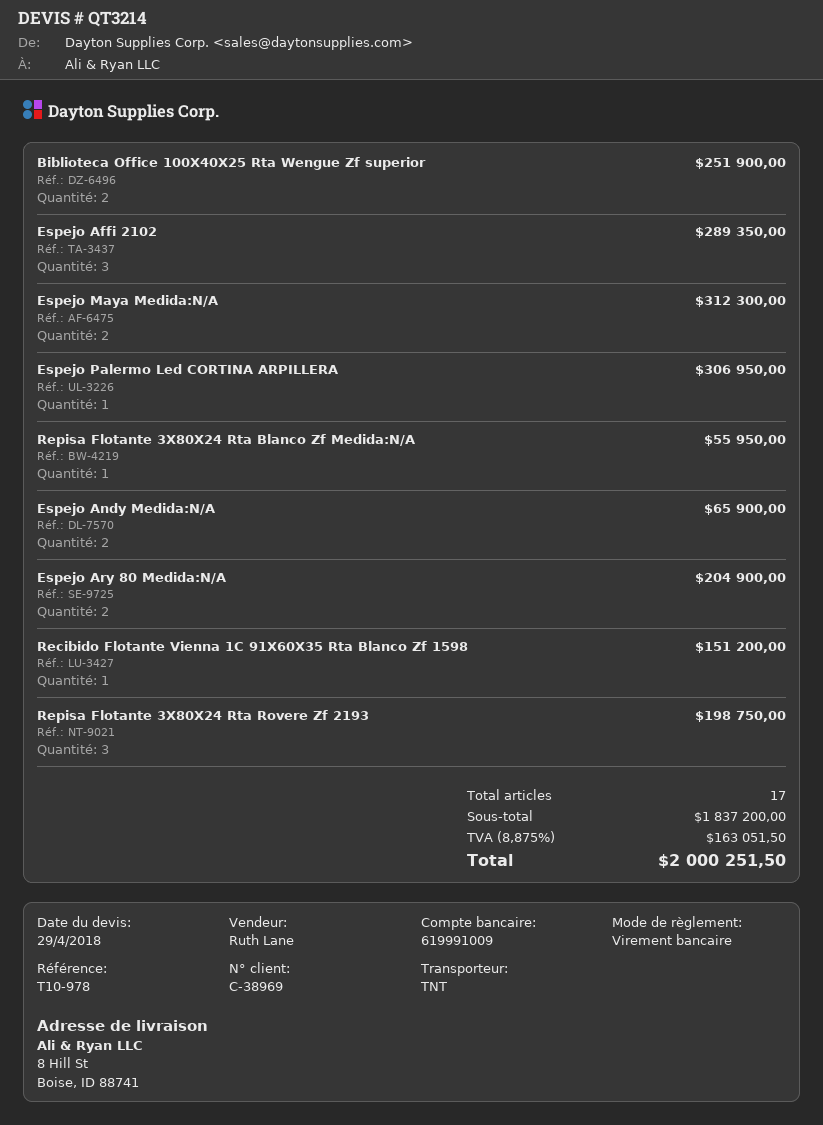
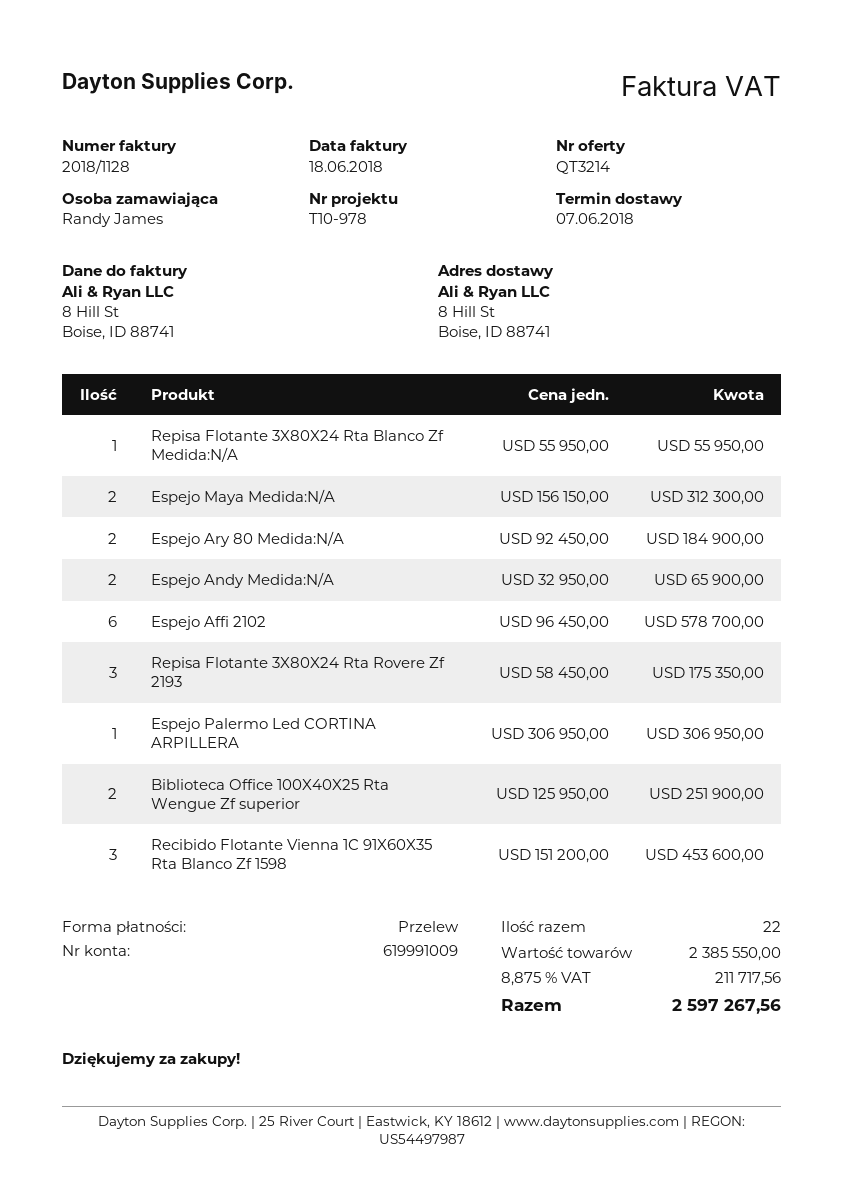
Espejo Affi 2102: 3 for 289350.00 -> 6 for 578700.00
Espejo Ary 80 Medida:N/A: 2 for 204900.00 -> 2 for 184900.00
Recibido Flotante Vienna 1C 91X60X35 Rta Blanco Zf 1598: 1 for 151200.00 -> 3 for 453600.00
Repisa Flotante 3X80X24 Rta Rovere Zf 2193: 3 for 198750.00 -> 3 for 175350.00
total quantity: 17 -> 22
subtotal: 1837200.00 -> 2385550.00
tax: 8.875% = 163051.50 -> 8.875% = 211717.56
total: 2000251.50 -> 2597267.56

